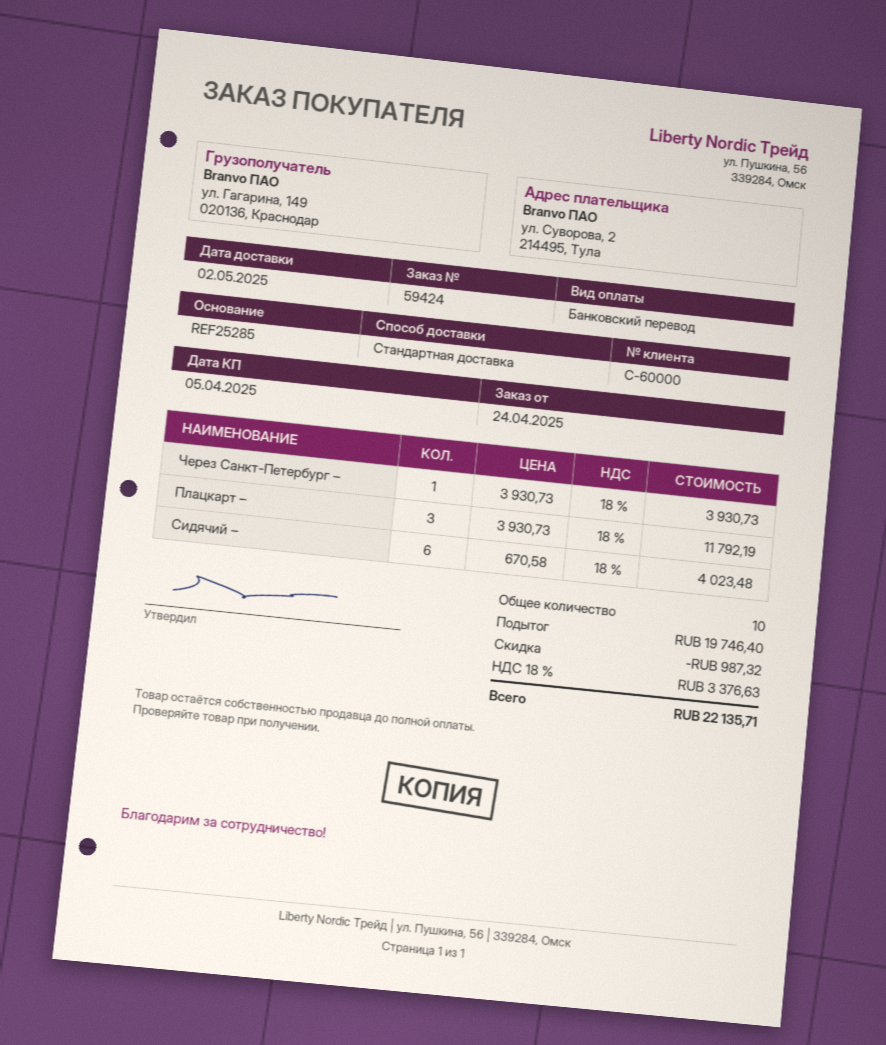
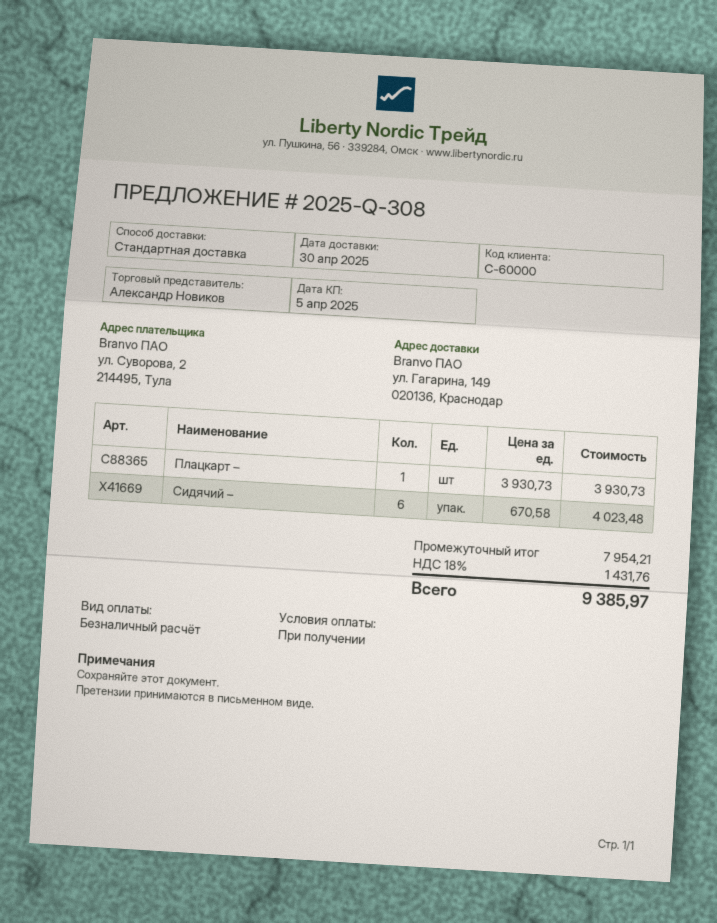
delivery date: 2025-05-02 -> 2025-04-30
Через Санкт-Петербург –: 1 x 3930.73 = 3930.73 -> none
Плацкарт –: 3 x 3930.73 = 11792.19 -> 1 x 3930.73 = 3930.73
subtotal: 19746.40 -> 7954.21
discount: 987.32 -> none
tax: 18% = 3376.63 -> 18% = 1431.76
total: 22135.71 -> 9385.97

